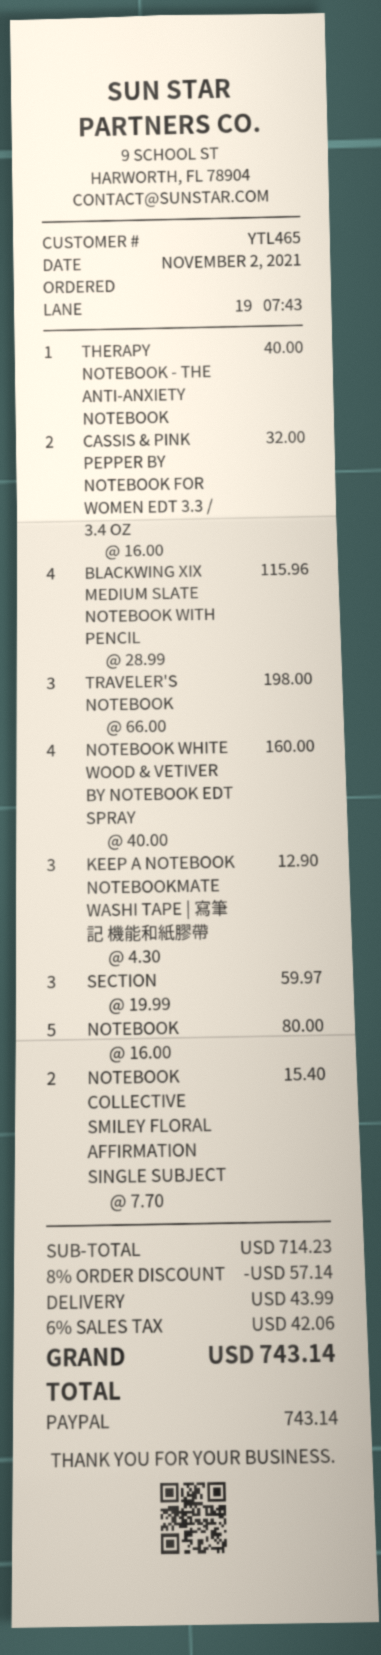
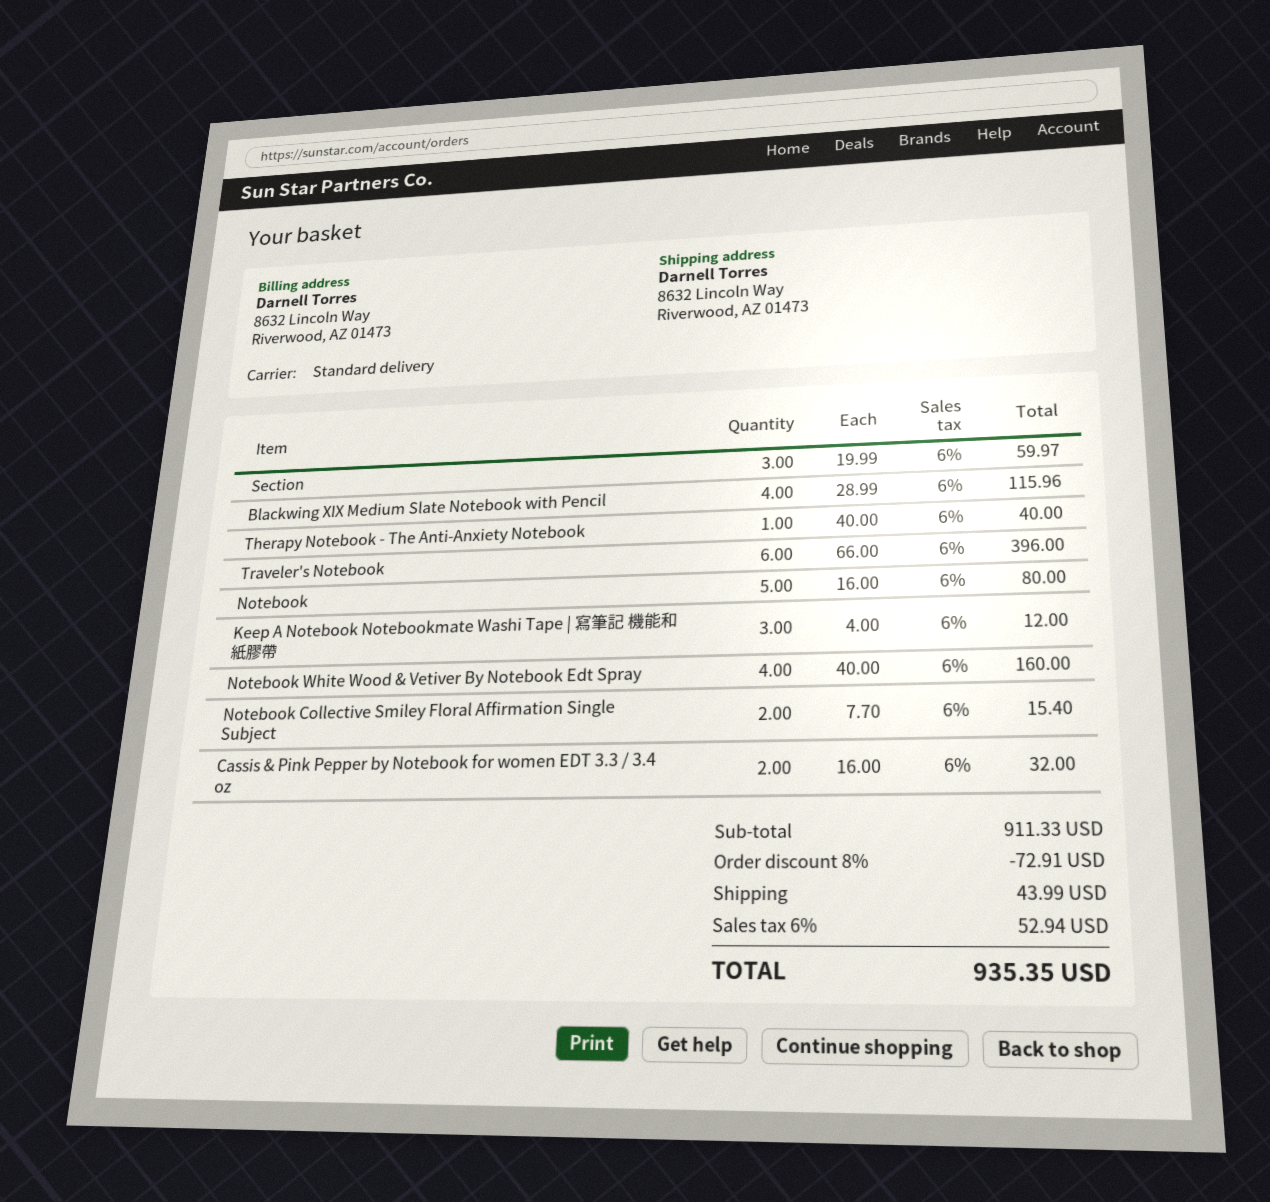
TRAVELER'S NOTEBOOK: 3 x 66.00 = 198.00 -> 6 x 66.00 = 396.00
KEEP A NOTEBOOK NOTEBOOKMATE WASHI TAPE | 寫筆記 機能和紙膠帶: 3 x 4.30 = 12.90 -> 3 x 4.00 = 12.00
subtotal: 714.23 -> 911.33
discount: 8% = 57.14 -> 8% = 72.91
tax: 6% = 42.06 -> 6% = 52.94
total: 743.14 -> 935.35

